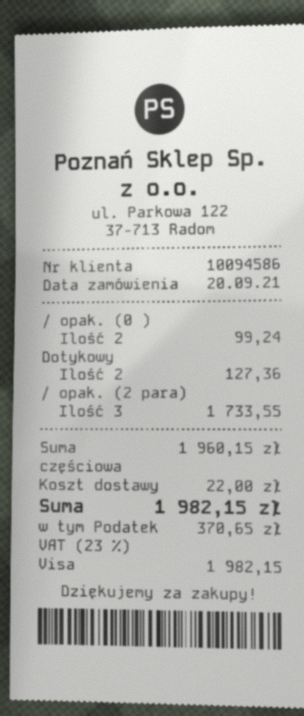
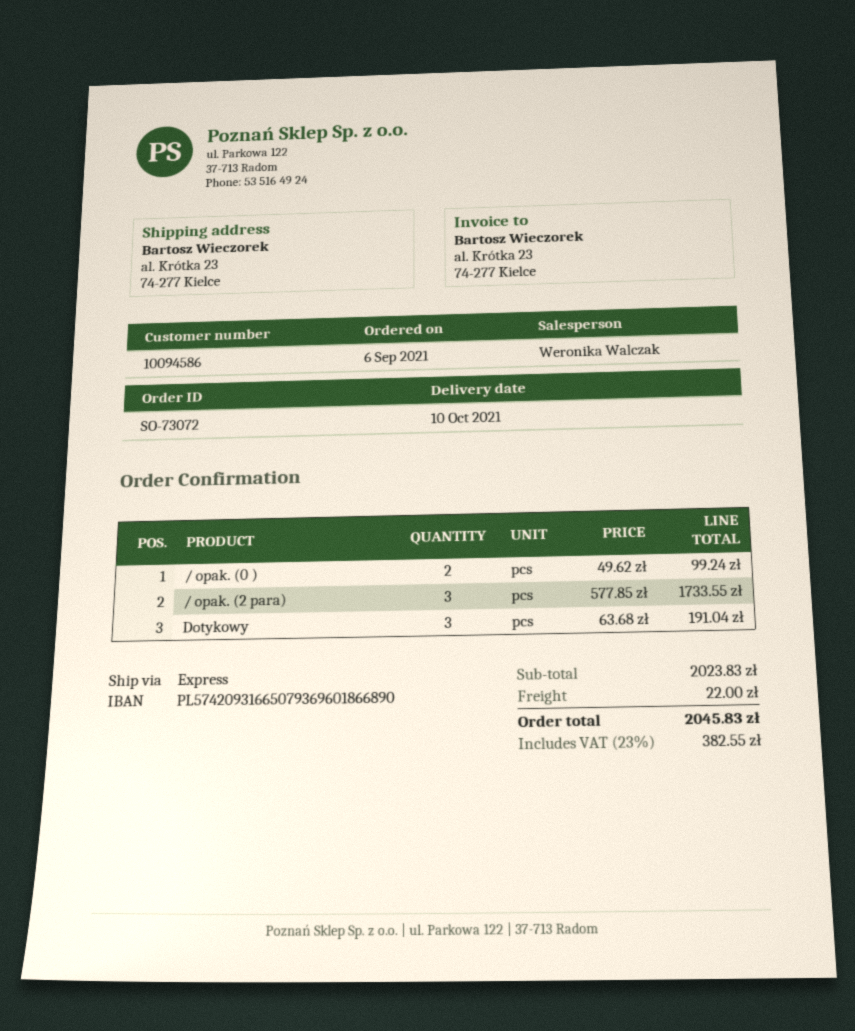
order date: 2021-09-20 -> 2021-09-06
Dotykowy: 2 for 127.36 -> 3 for 191.04
subtotal: 1960.15 -> 2023.83
tax: 23% = 370.65 -> 23% = 382.55
total: 1982.15 -> 2045.83

